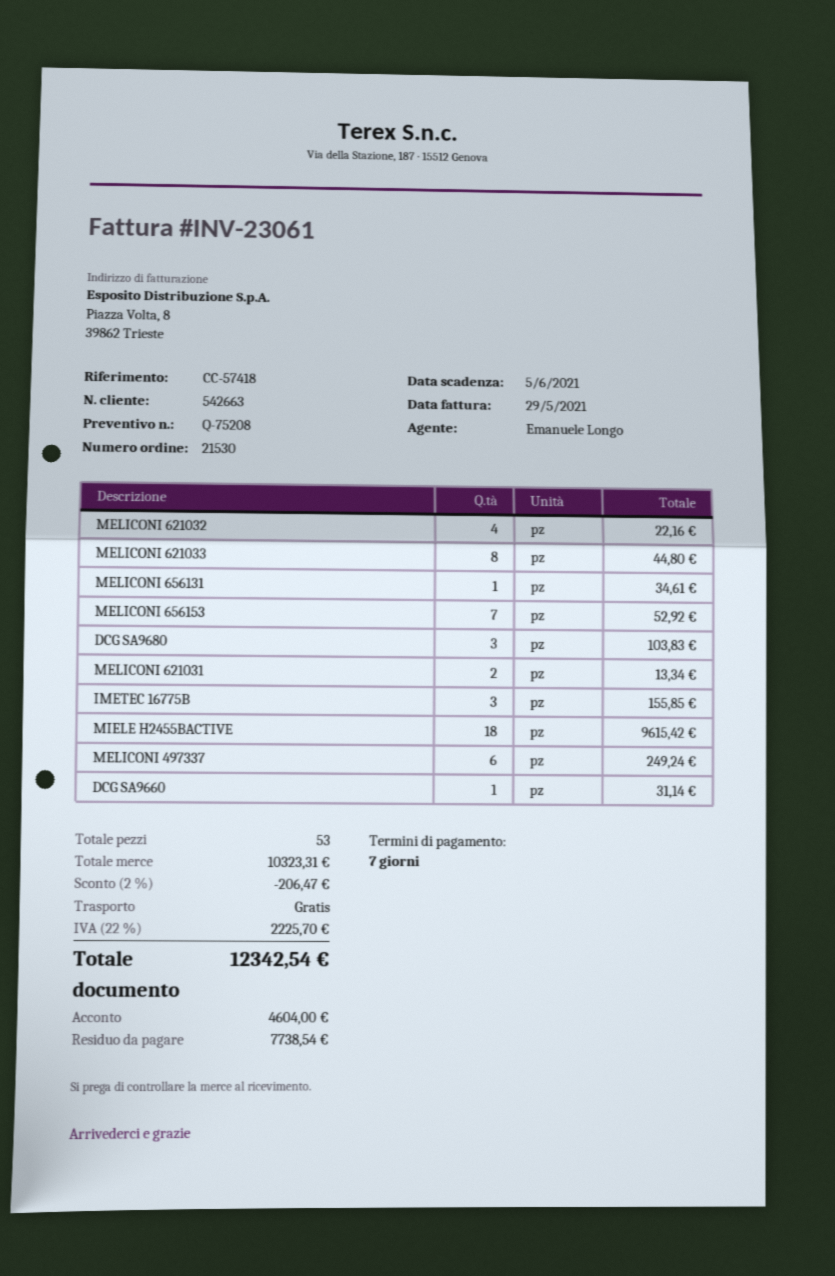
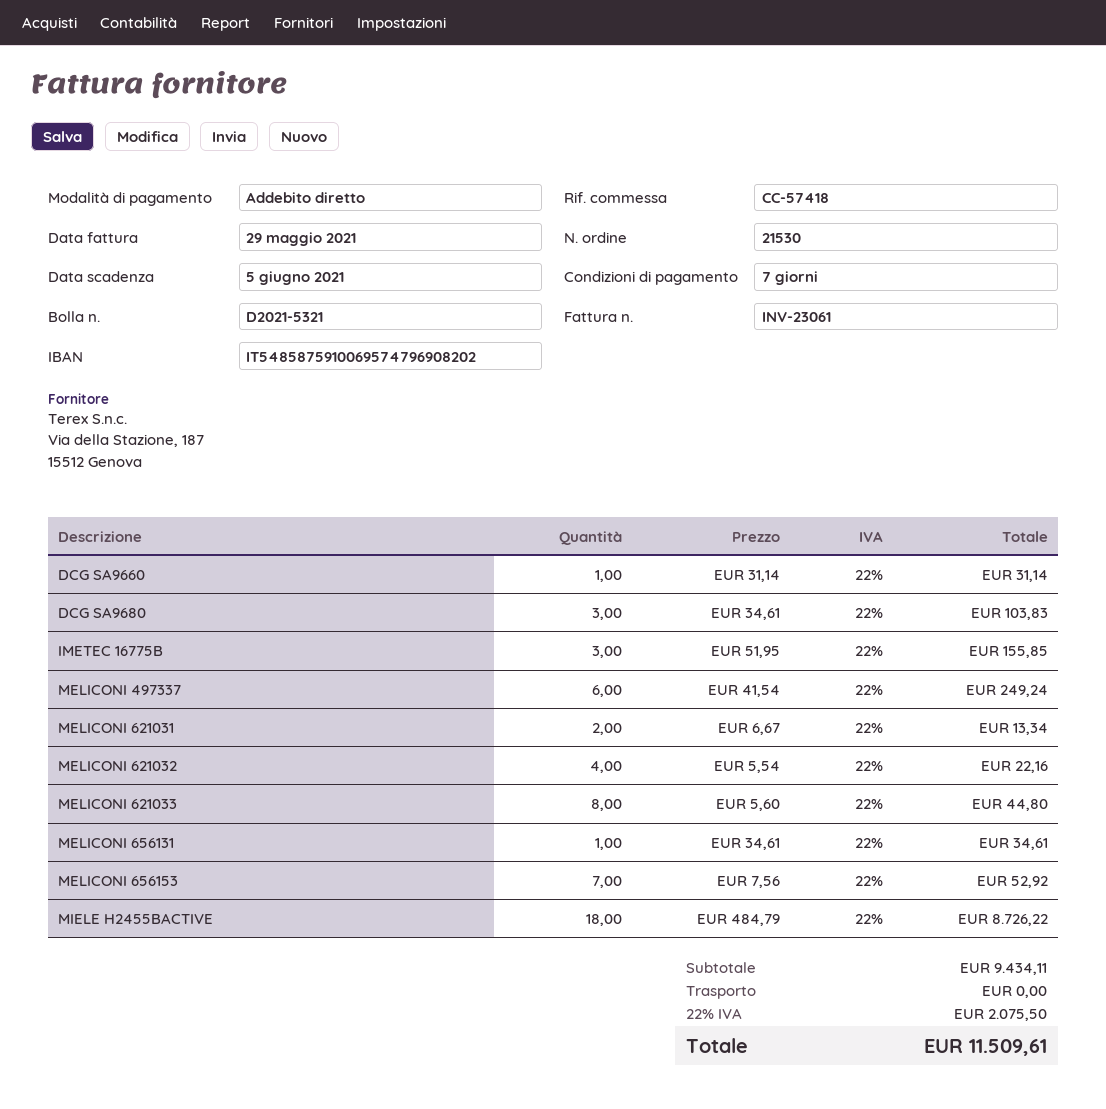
MIELE H2455BACTIVE: 18 for 9615.42 -> 18 for 8726.22
subtotal: 10323.31 -> 9434.11
discount: 2% = 206.47 -> none
tax: 22% = 2225.70 -> 22% = 2075.50
total: 12342.54 -> 11509.61

